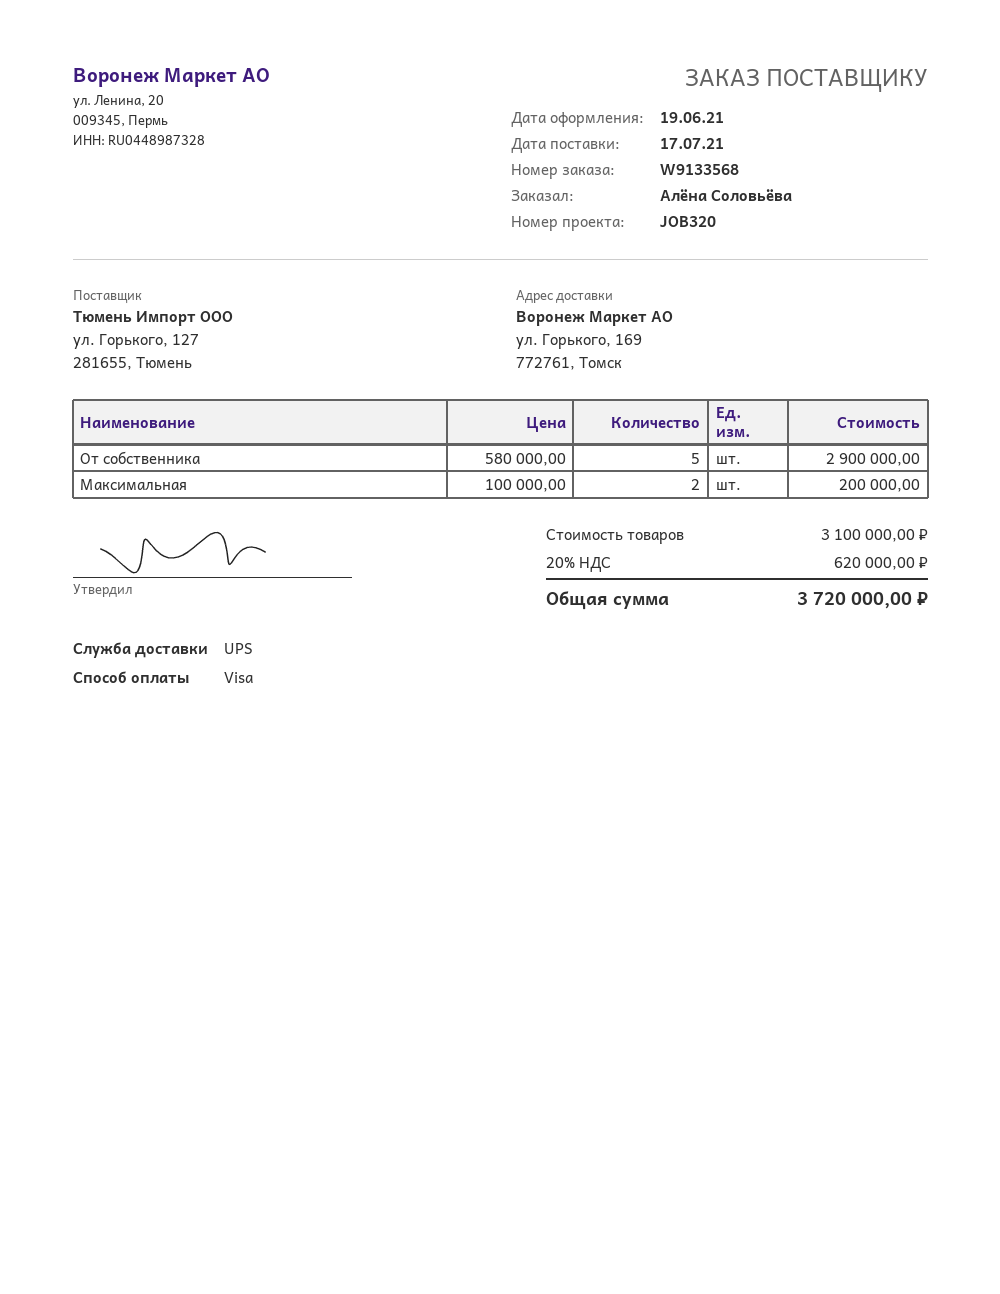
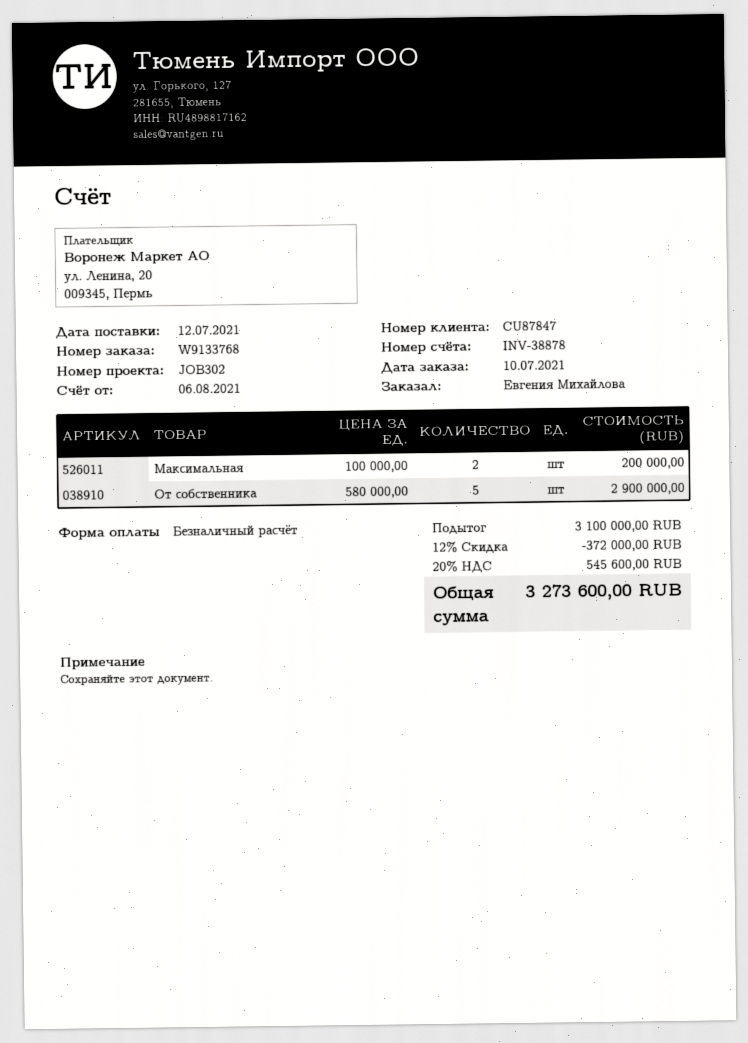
order number: W9133568 -> W9133768
order date: 2021-06-19 -> 2021-07-10
delivery date: 2021-07-17 -> 2021-07-12
reference: JOB320 -> JOB302
ordered by: Алёна Соловьёва -> Евгения Михайлова
payment method: Visa -> bank transfer
discount: none -> 12% = 372000.00
tax: 20% = 620000.00 -> 20% = 545600.00
total: 3720000.00 -> 3273600.00

